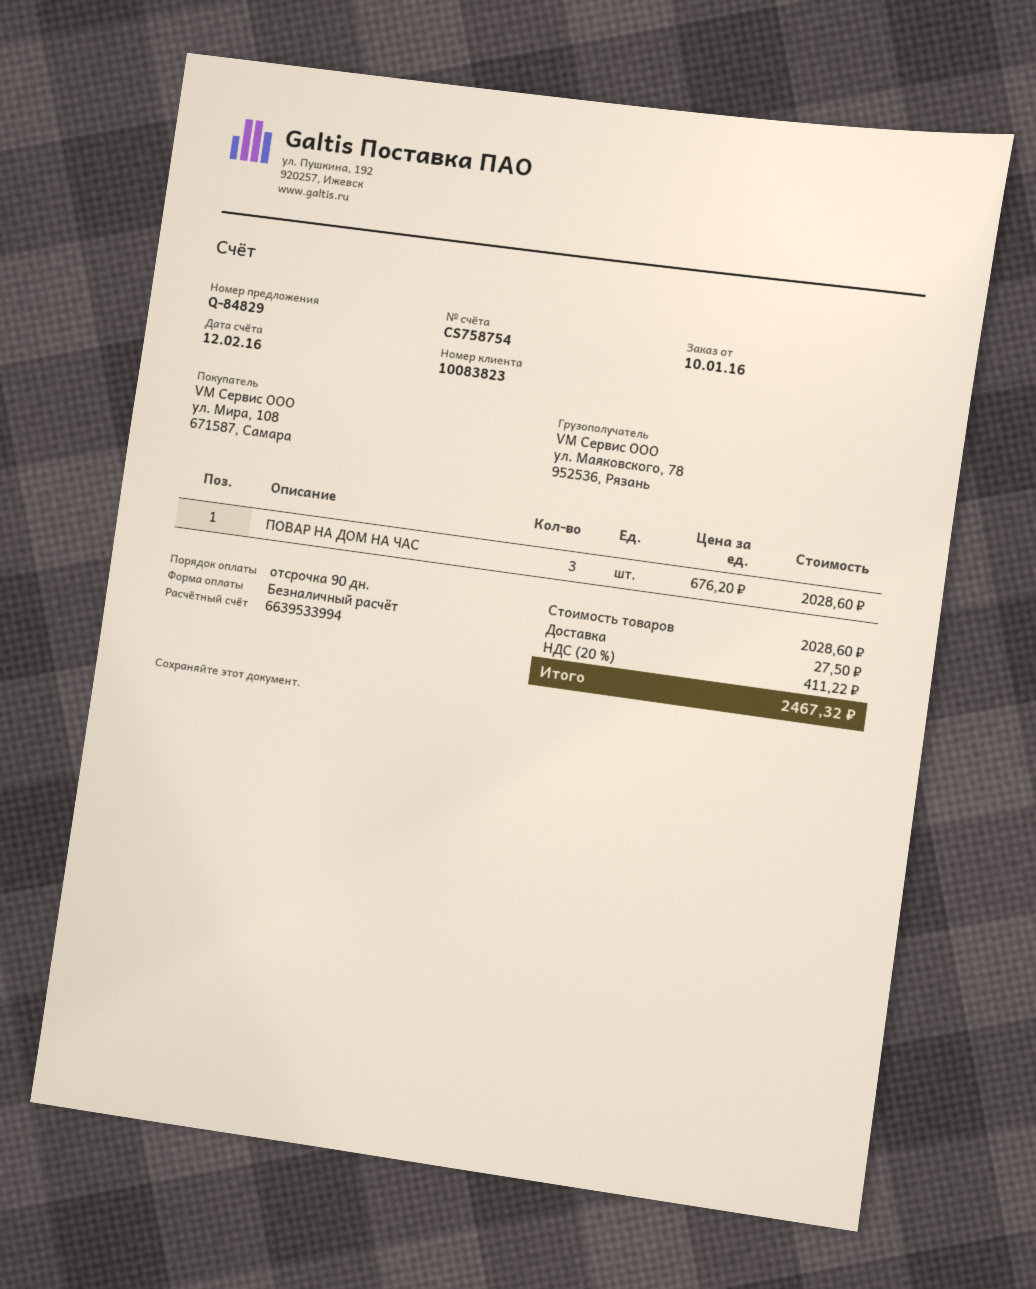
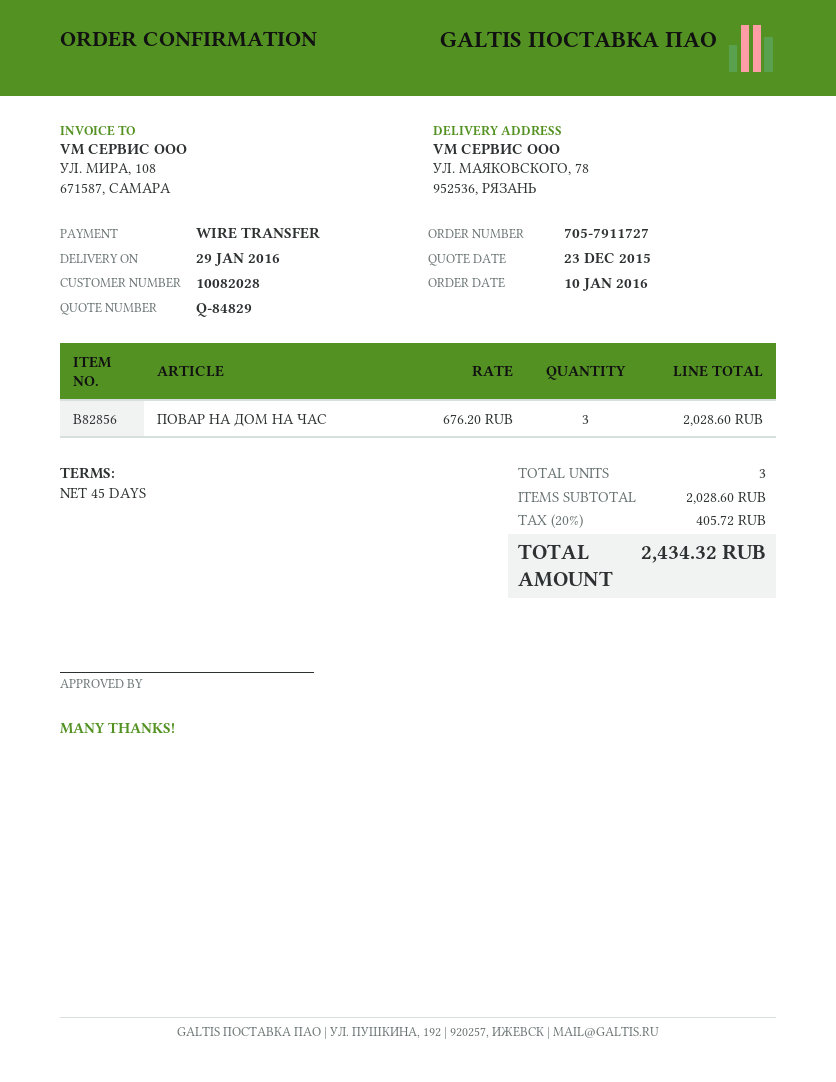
payment terms: 90 days -> 45 days
customer number: 10083823 -> 10082028
shipping: 27.50 -> none
tax: 20% = 411.22 -> 20% = 405.72
total: 2467.32 -> 2434.32

